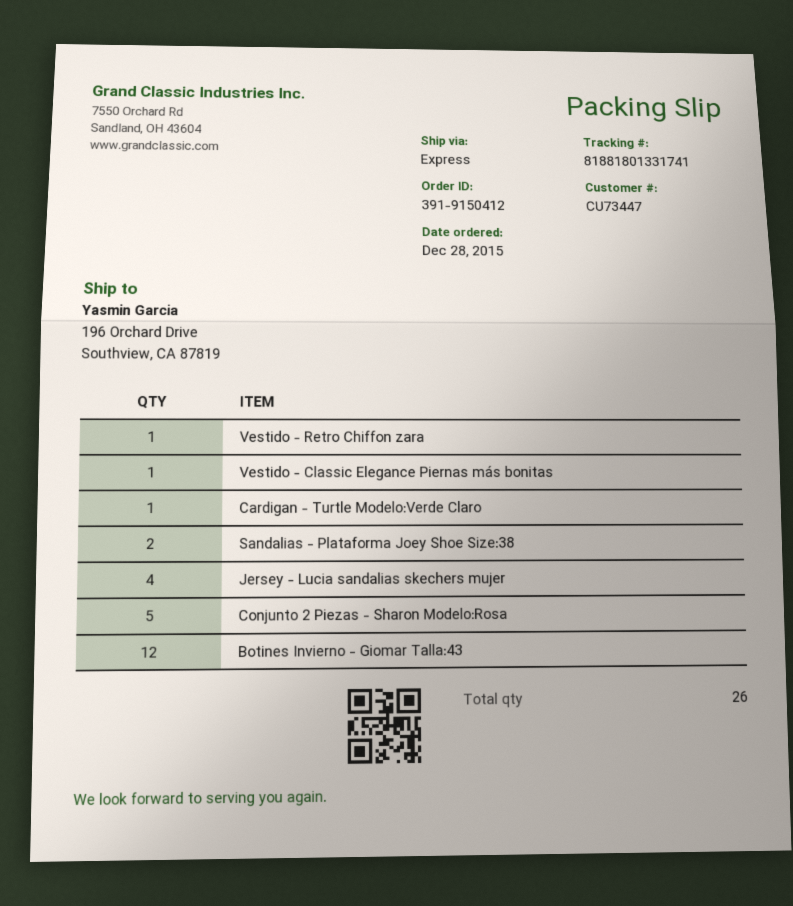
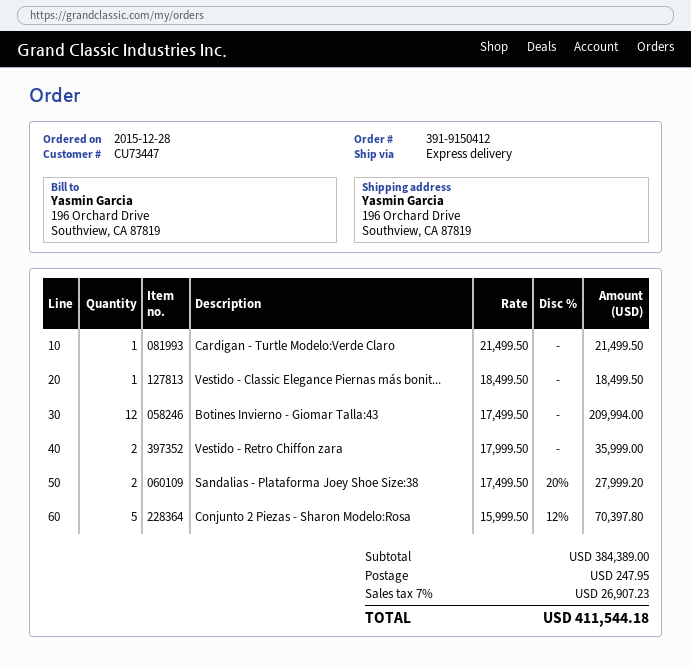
Vestido - Retro Chiffon zara: 1 -> 2
Jersey - Lucia sandalias skechers mujer: 4 -> none

